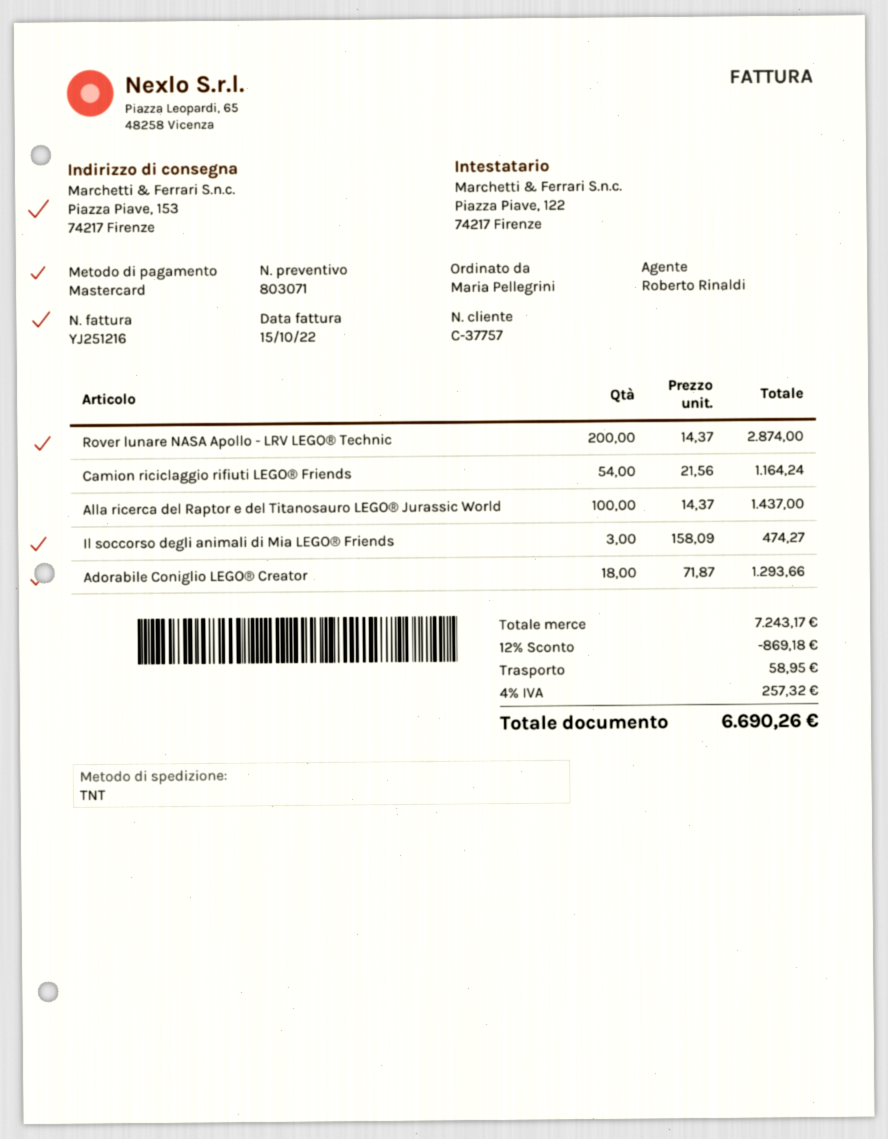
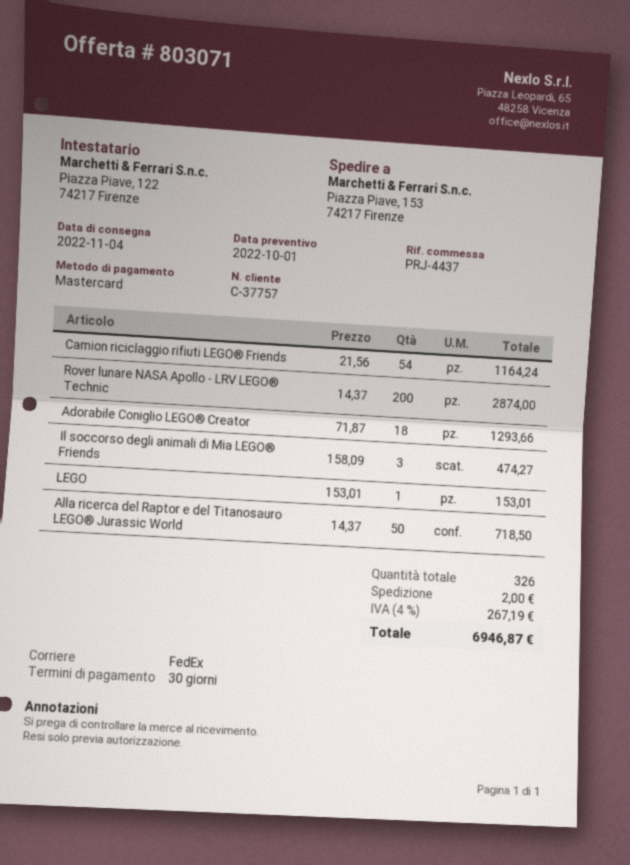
shipping method: TNT -> FedEx
Alla ricerca del Raptor e del Titanosauro LEGO® Jurassic World: 100 x 14.37 = 1437.00 -> 50 x 14.37 = 718.50
LEGO: none -> 1 x 153.01 = 153.01
discount: 12% = 869.18 -> none
shipping: 58.95 -> 2.00
tax: 4% = 257.32 -> 4% = 267.19
total: 6690.26 -> 6946.87

